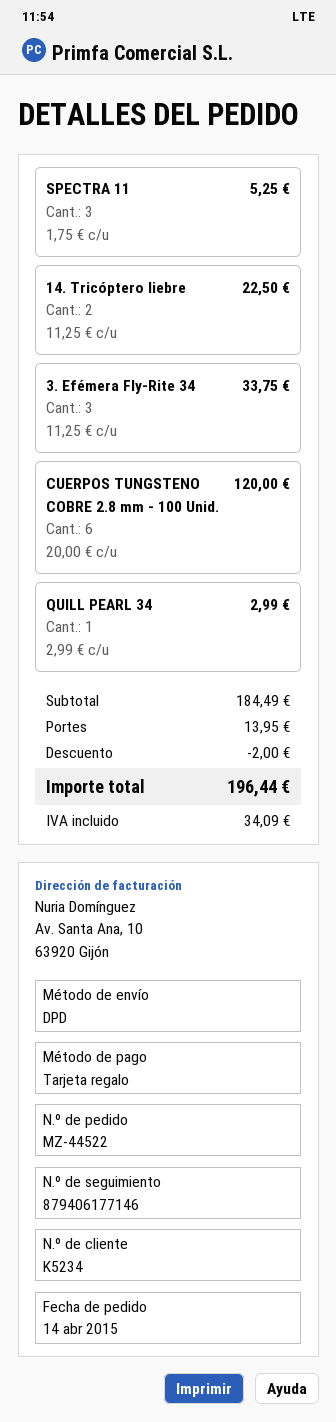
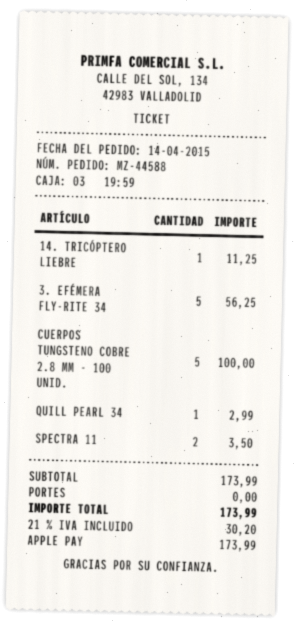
order number: MZ-44522 -> MZ-44588
payment method: gift card -> Apple Pay
SPECTRA 11: 3 for 5.25 -> 2 for 3.50
14. Tricóptero liebre: 2 for 22.50 -> 1 for 11.25
3. Efémera Fly-Rite 34: 3 for 33.75 -> 5 for 56.25
CUERPOS TUNGSTENO COBRE 2.8 mm - 100 Unid.: 6 for 120.00 -> 5 for 100.00
subtotal: 184.49 -> 173.99
discount: 2.00 -> none
shipping: 13.95 -> 0.00
tax: 34.09 -> 30.20
total: 196.44 -> 173.99

